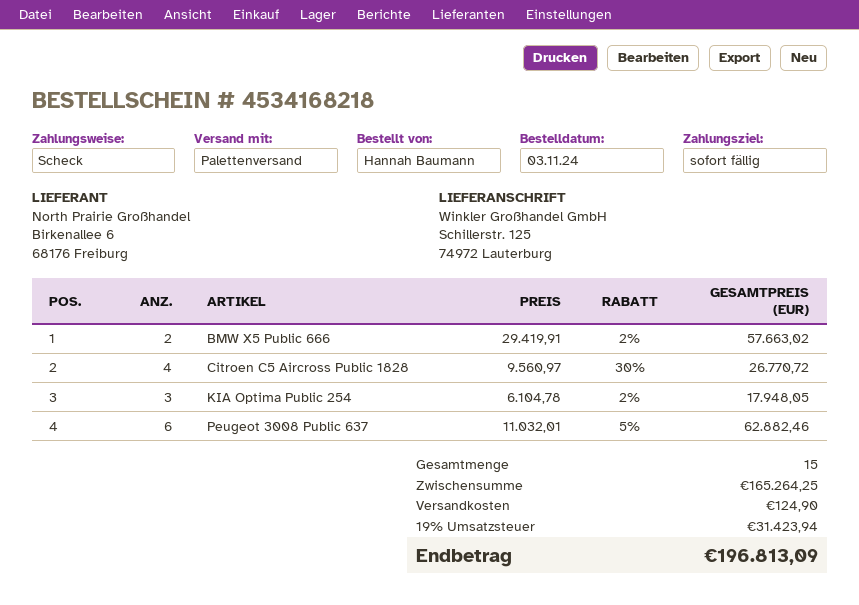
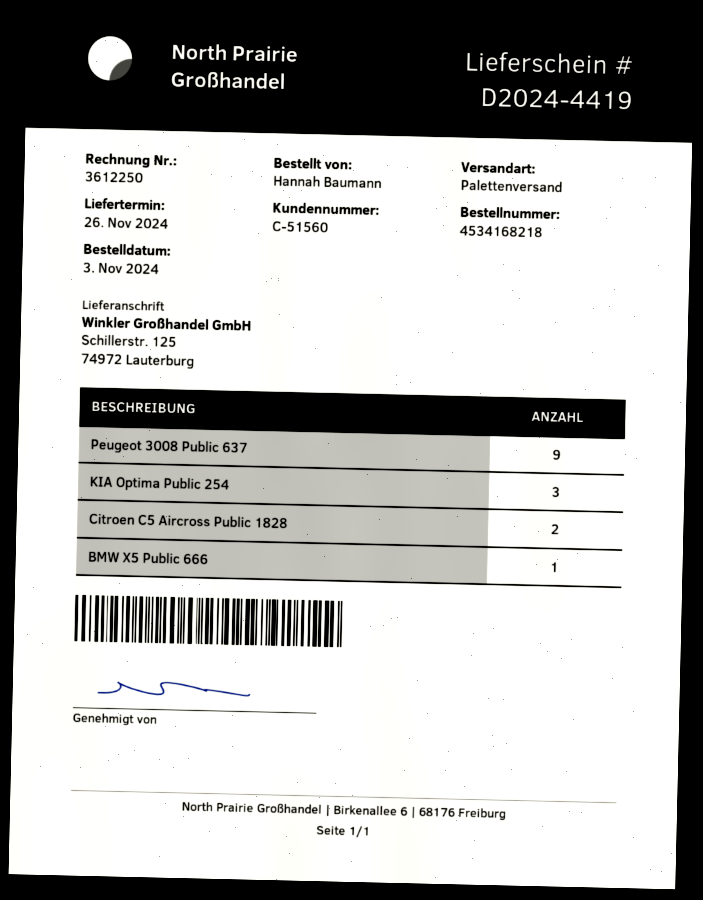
BMW X5 Public 666: 2 -> 1
Citroen C5 Aircross Public 1828: 4 -> 2
Peugeot 3008 Public 637: 6 -> 9

